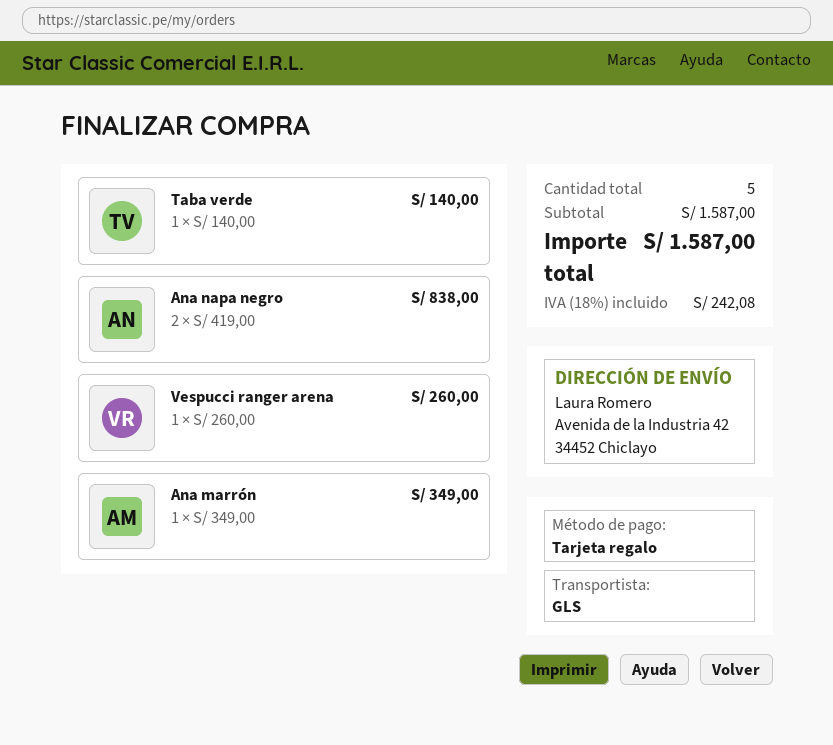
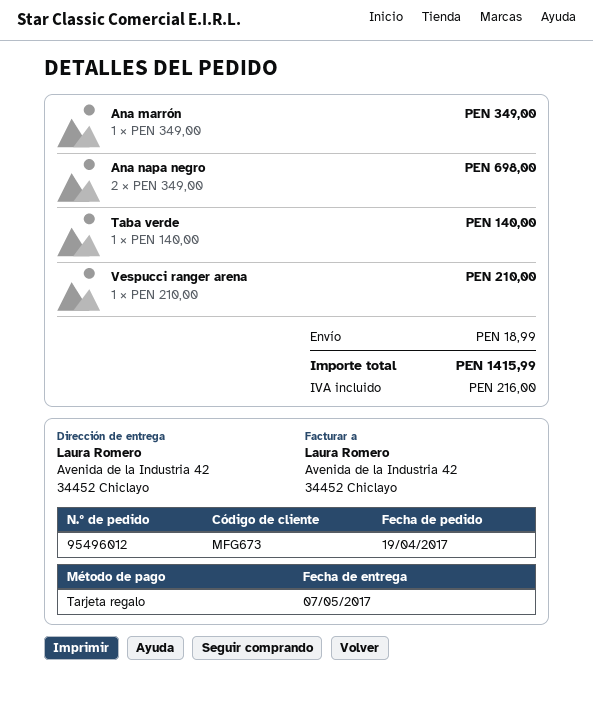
Ana napa negro: 2 x 419.00 = 838.00 -> 2 x 349.00 = 698.00
Vespucci ranger arena: 1 x 260.00 = 260.00 -> 1 x 210.00 = 210.00
shipping: none -> 18.99
tax: 242.08 -> 216.00
total: 1587.00 -> 1415.99

